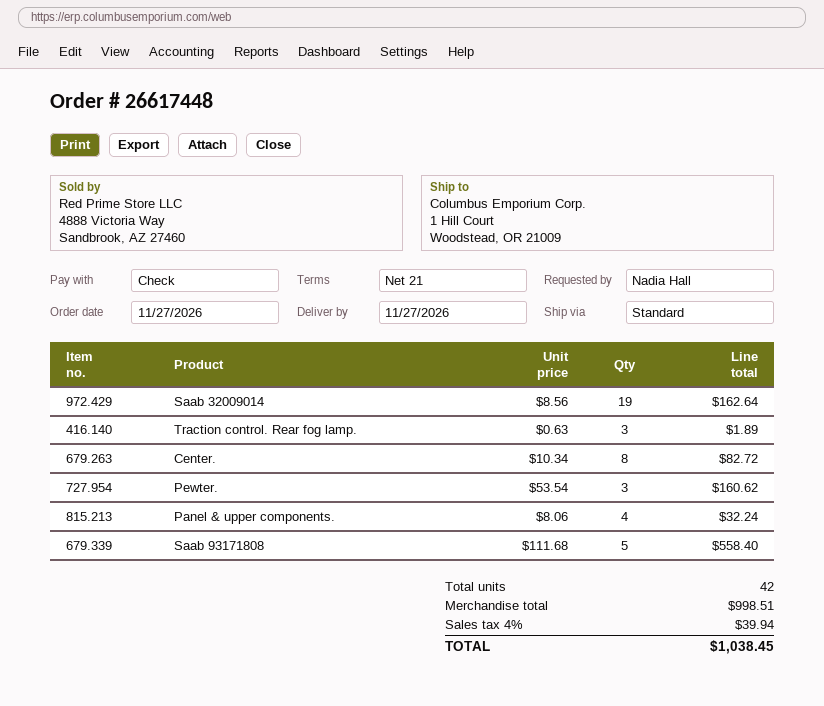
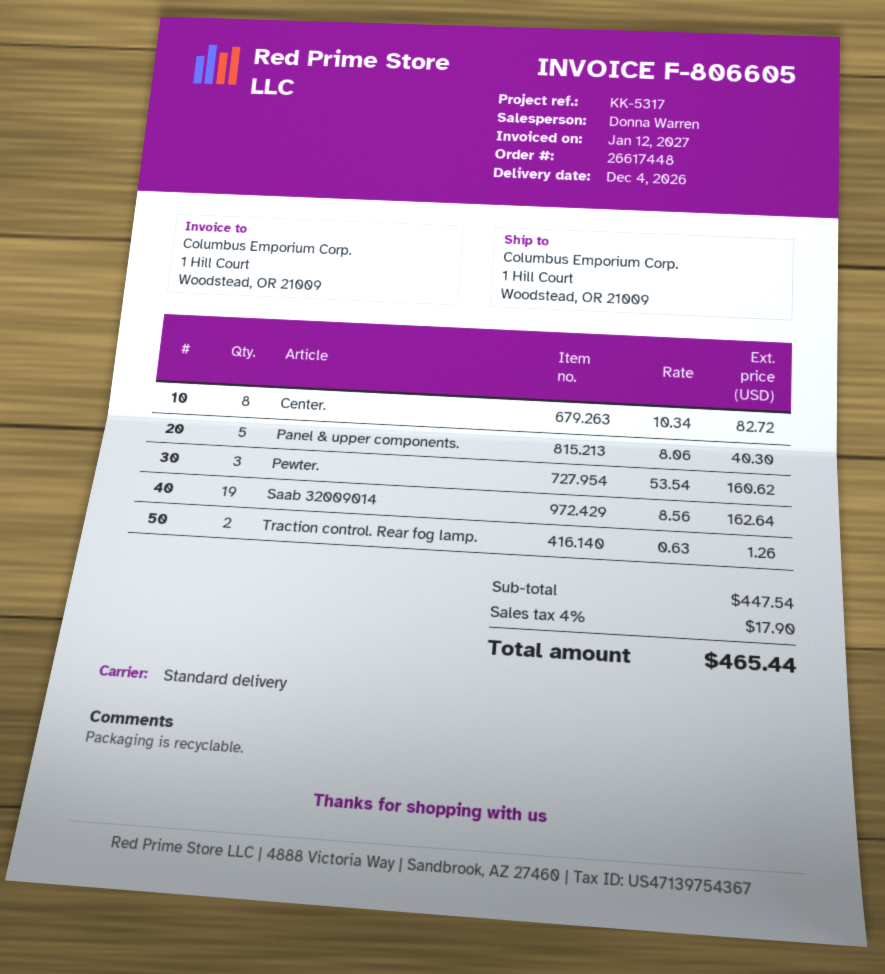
delivery date: 2026-11-27 -> 2026-12-04
Traction control. Rear fog lamp.: 3 x 0.63 = 1.89 -> 2 x 0.63 = 1.26
Panel & upper components.: 4 x 8.06 = 32.24 -> 5 x 8.06 = 40.30
Saab 93171808: 5 x 111.68 = 558.40 -> none
subtotal: 998.51 -> 447.54
tax: 4% = 39.94 -> 4% = 17.90
total: 1038.45 -> 465.44

